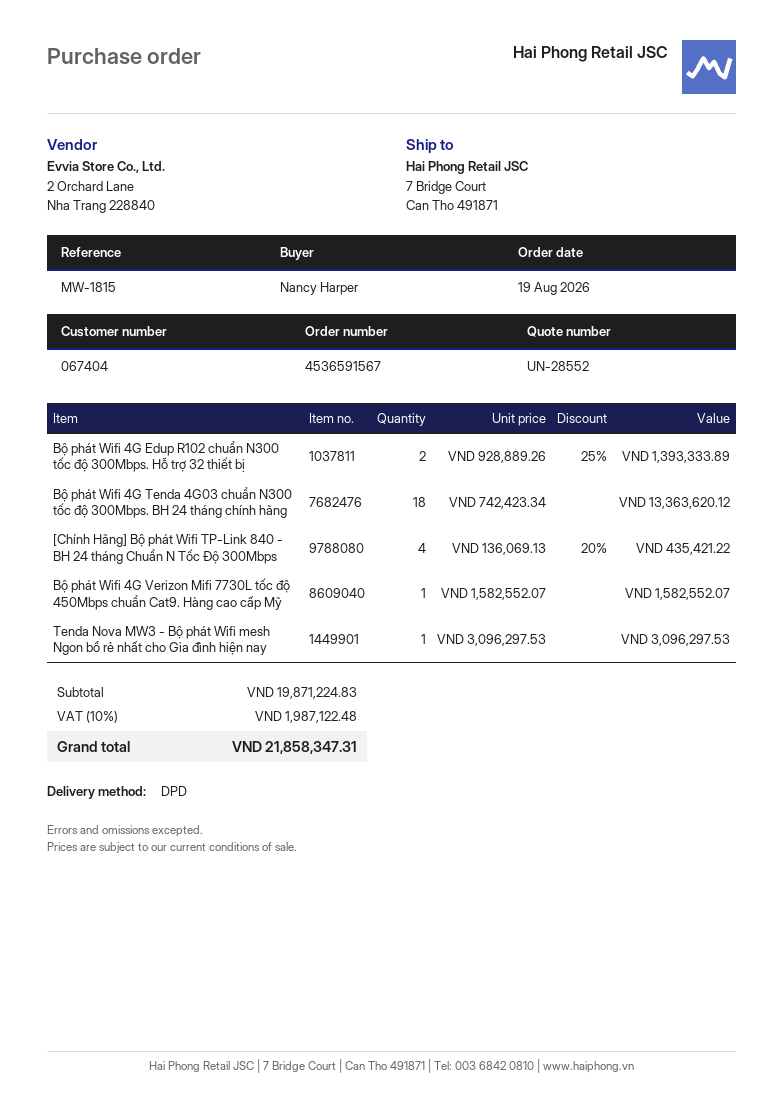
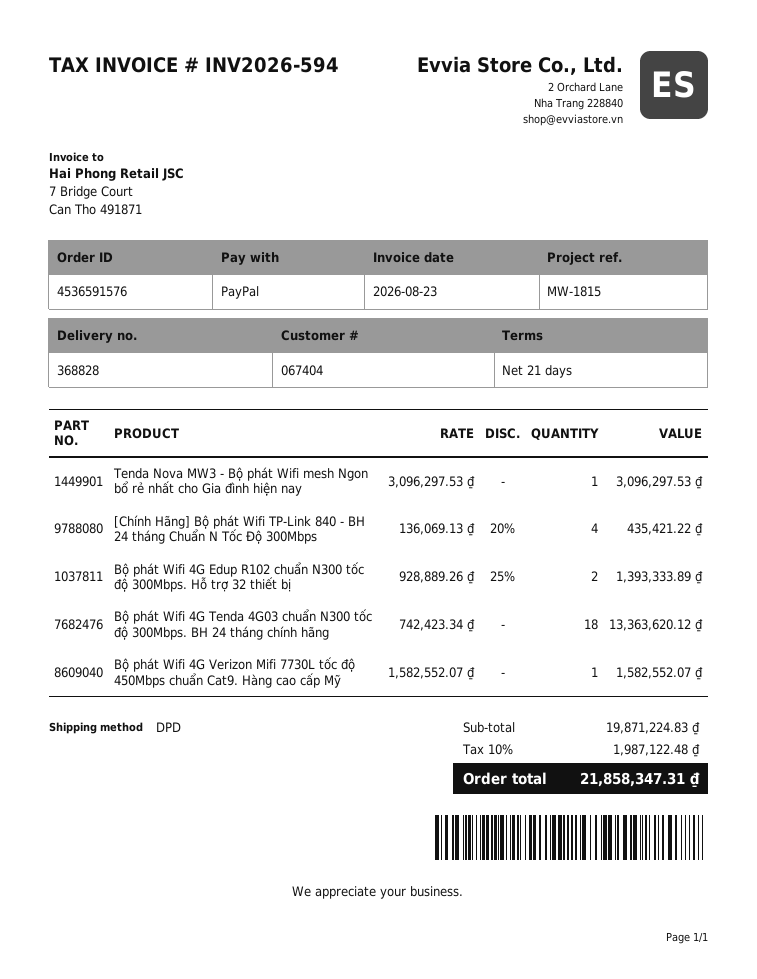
order number: 4536591567 -> 4536591576

